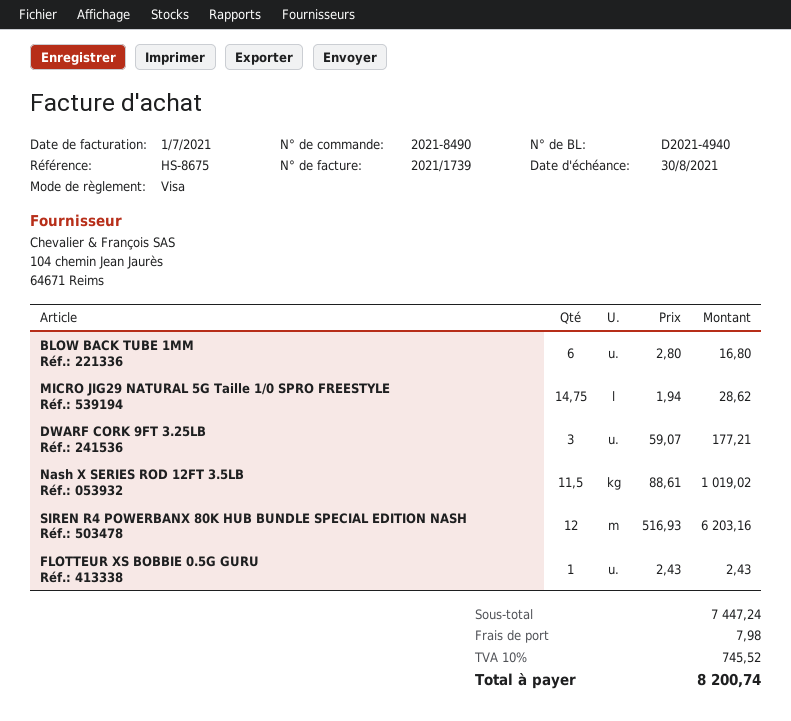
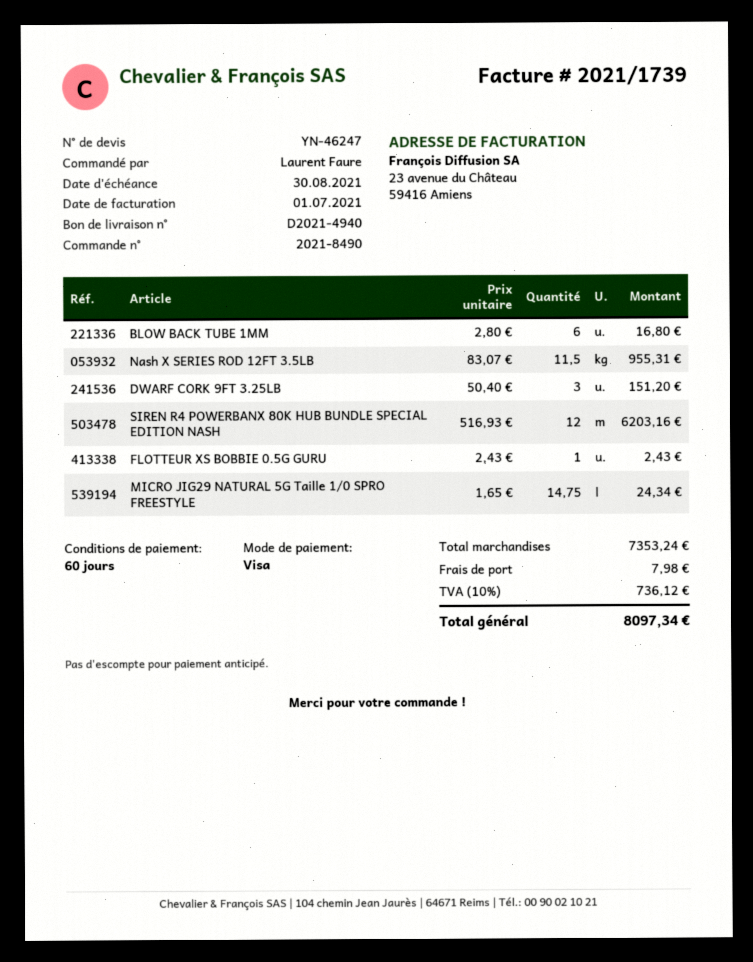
MICRO JIG29 NATURAL 5G Taille 1/0 SPRO FREESTYLE: 14.75 x 1.94 = 28.62 -> 14.75 x 1.65 = 24.34
DWARF CORK 9FT 3.25LB: 3 x 59.07 = 177.21 -> 3 x 50.40 = 151.20
Nash X SERIES ROD 12FT 3.5LB: 11.5 x 88.61 = 1019.02 -> 11.5 x 83.07 = 955.31
subtotal: 7447.24 -> 7353.24
tax: 10% = 745.52 -> 10% = 736.12
total: 8200.74 -> 8097.34

